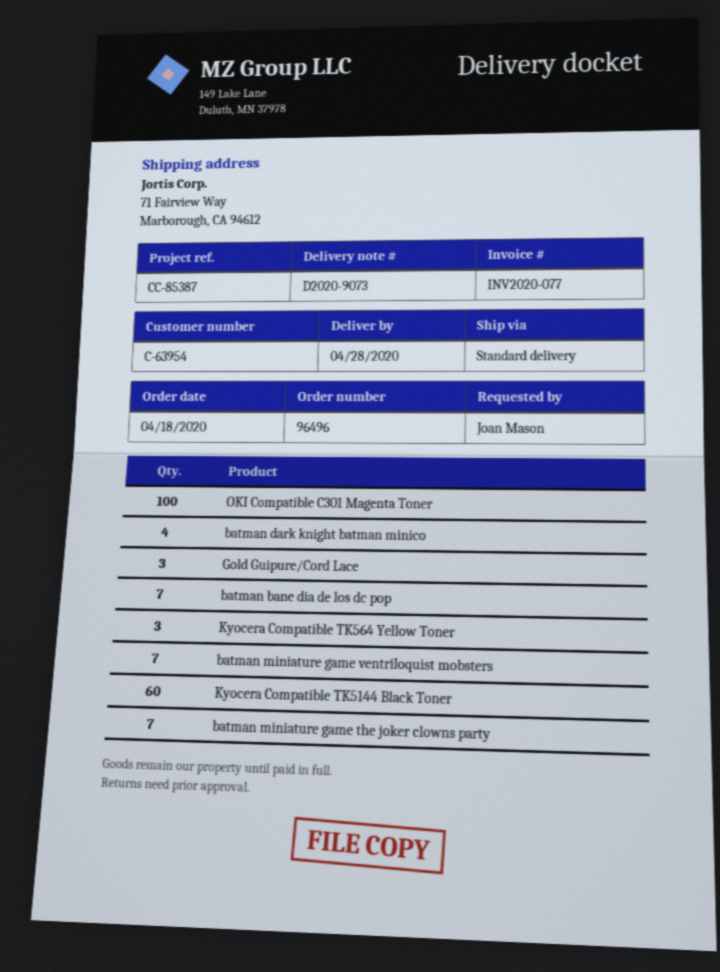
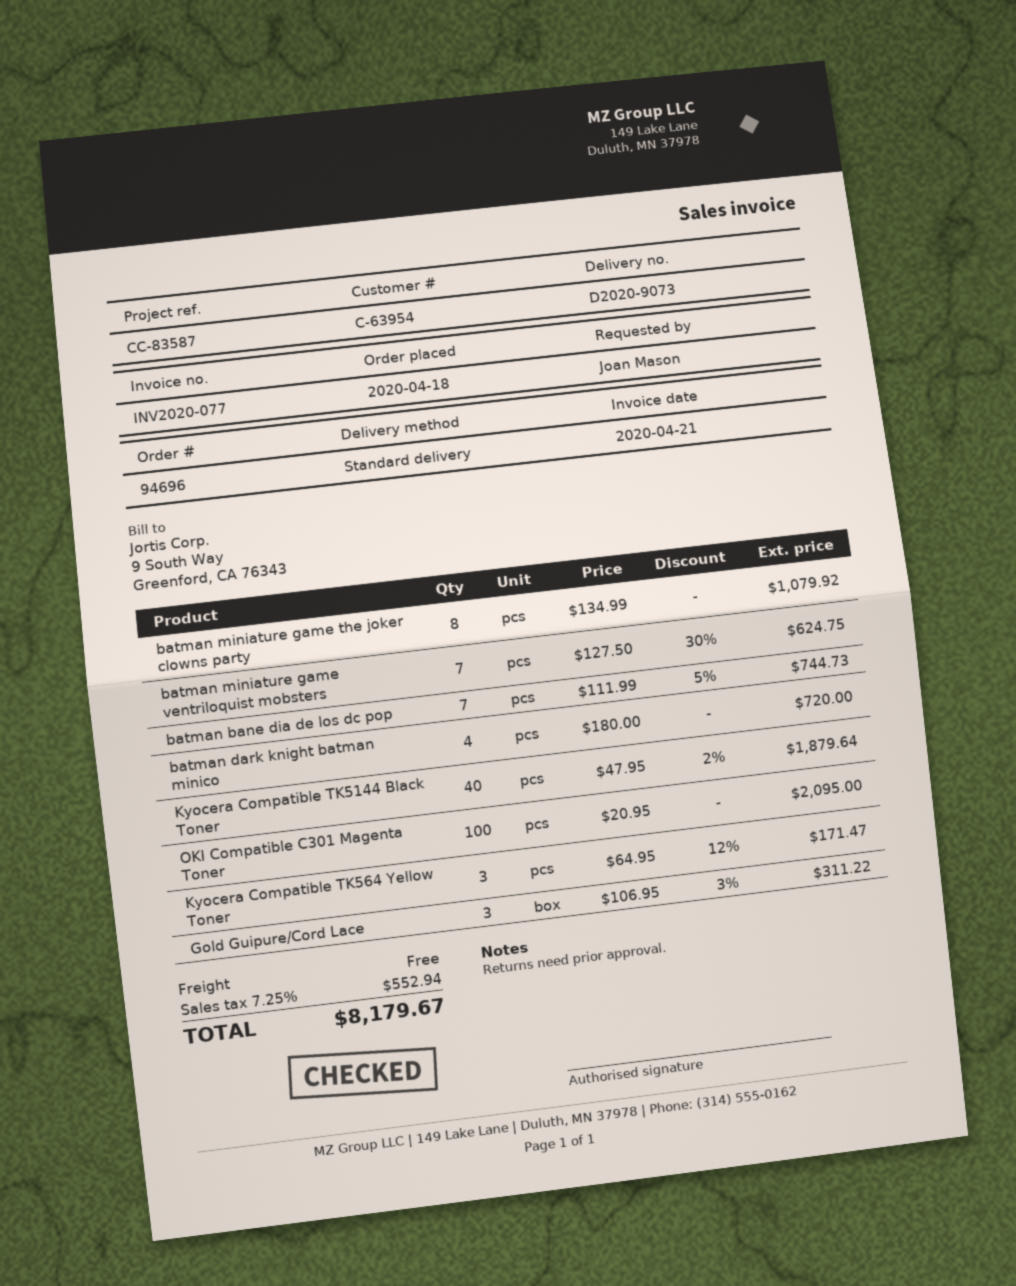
order number: 96496 -> 94696
reference: CC-85387 -> CC-83587
Kyocera Compatible TK5144 Black Toner: 60 -> 40
batman miniature game the joker clowns party: 7 -> 8

